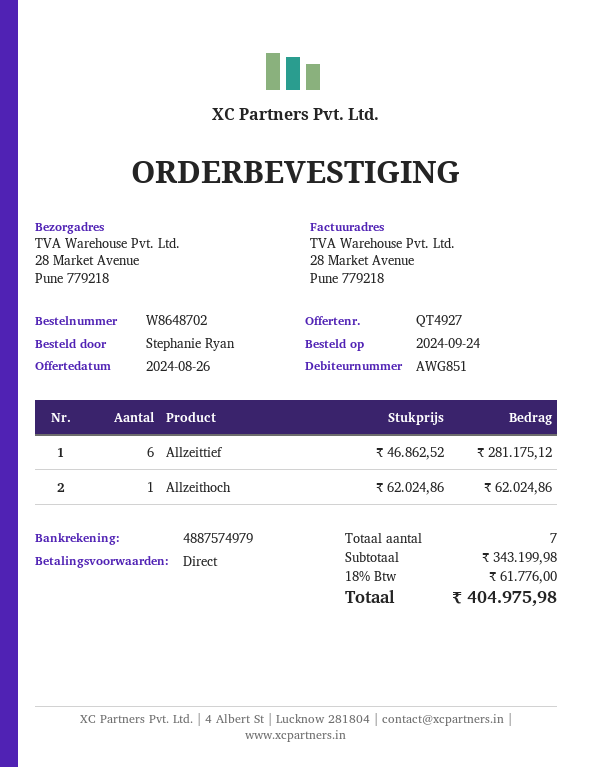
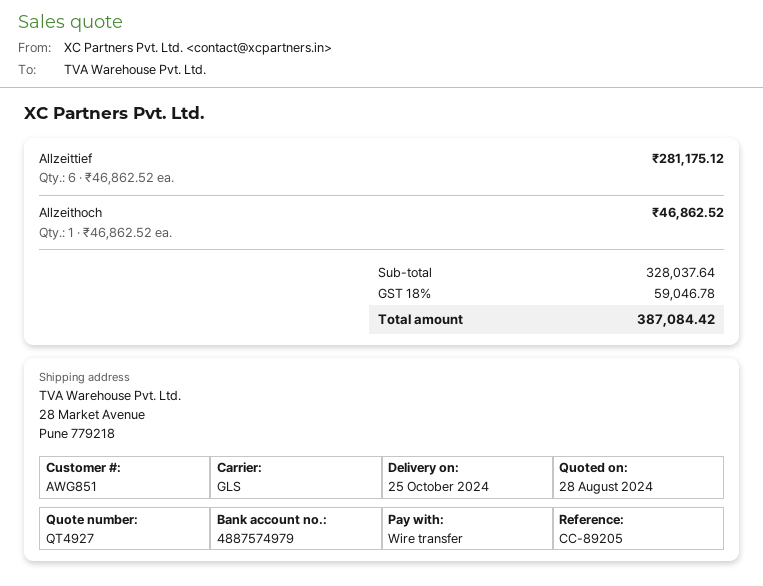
quote date: 2024-08-26 -> 2024-08-28
Allzeithoch: 1 x 62024.86 = 62024.86 -> 1 x 46862.52 = 46862.52
subtotal: 343199.98 -> 328037.64
tax: 18% = 61776.00 -> 18% = 59046.78
total: 404975.98 -> 387084.42

